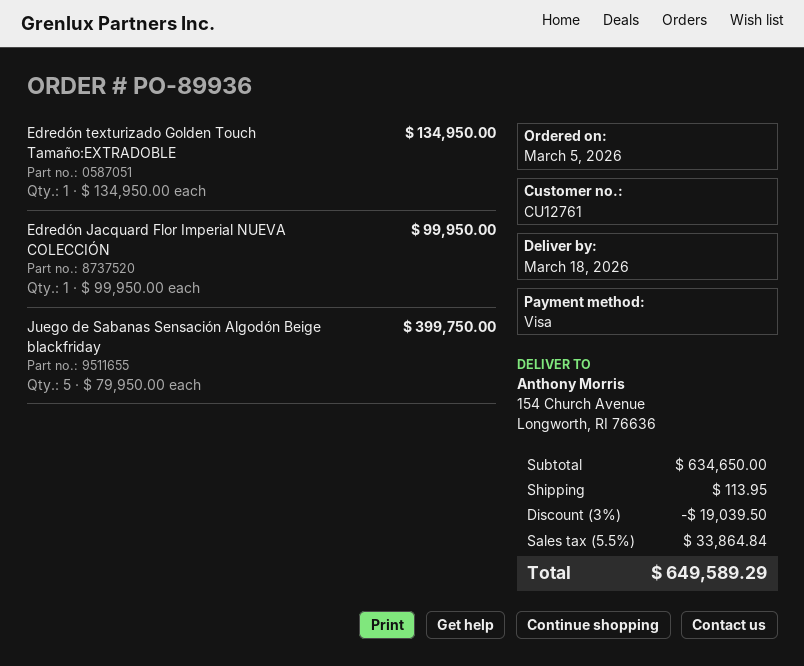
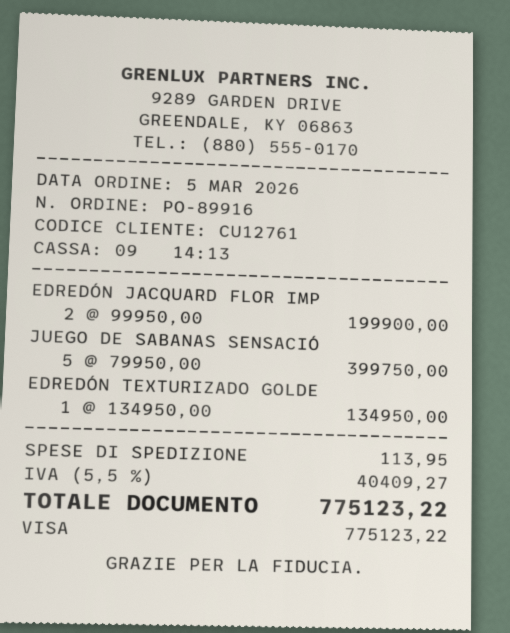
order number: PO-89936 -> PO-89916
Edredón Jacquard Flor Imperial NUEVA COLECCIÓN: 1 x 99950.00 = 99950.00 -> 2 x 99950.00 = 199900.00
discount: 3% = 19039.50 -> none
tax: 5.5% = 33864.84 -> 5.5% = 40409.27
total: 649589.29 -> 775123.22

